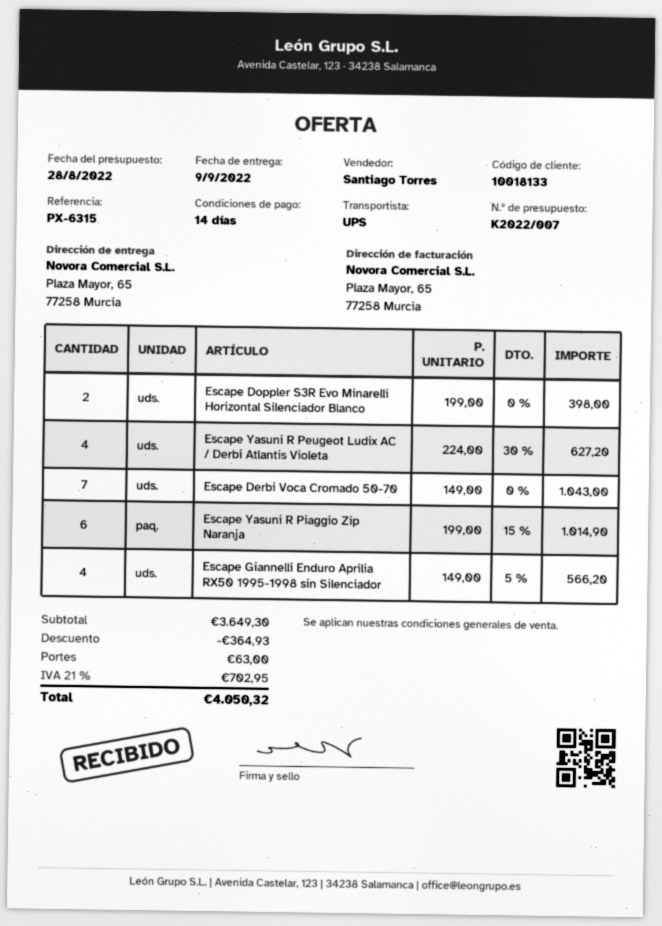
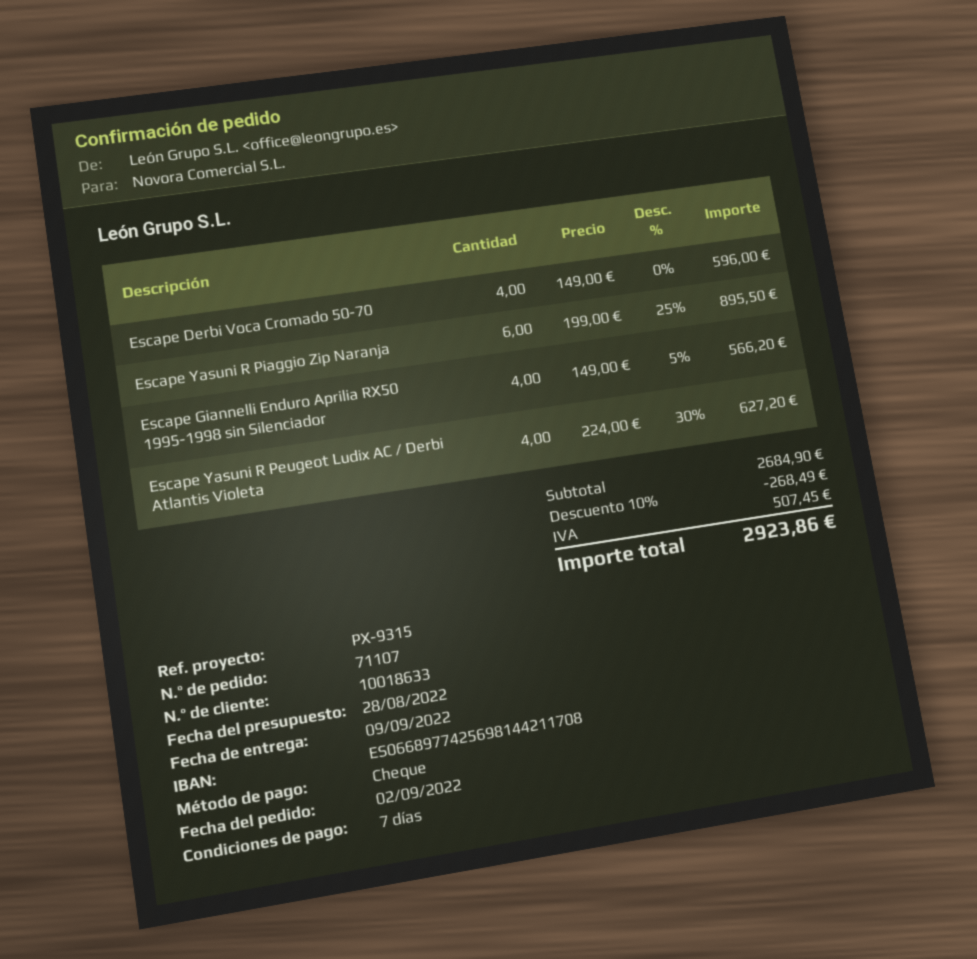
payment terms: 14 days -> 7 days
customer number: 10018133 -> 10018633
reference: PX-6315 -> PX-9315
Escape Doppler S3R Evo Minarelli Horizontal Silenciador Blanco: 2 x 199.00 = 398.00 -> none
Escape Derbi Voca Cromado 50-70: 7 x 149.00 = 1043.00 -> 4 x 149.00 = 596.00
Escape Yasuni R Piaggio Zip Naranja: 6 x 199.00 - 15% = 1014.90 -> 6 x 199.00 - 25% = 895.50
subtotal: 3649.30 -> 2684.90
discount: 364.93 -> 268.49
shipping: 63.00 -> none
tax: 702.95 -> 507.45
total: 4050.32 -> 2923.86

